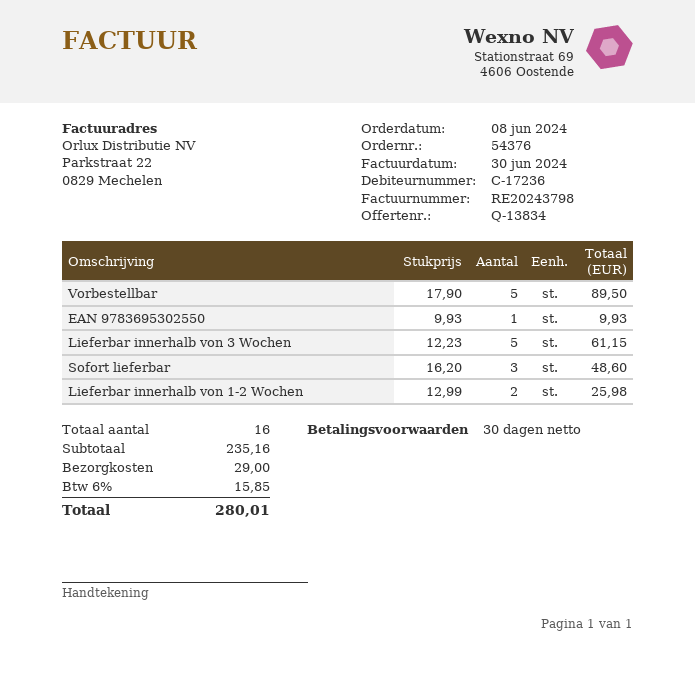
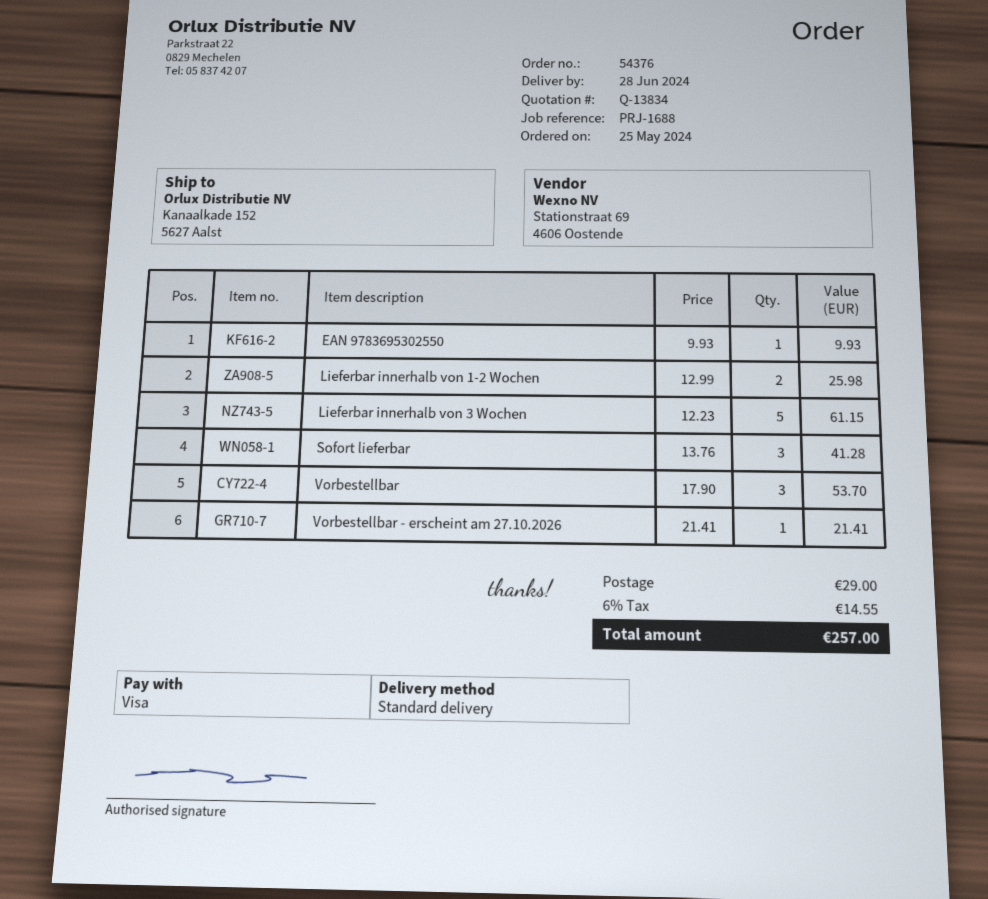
order date: 2024-06-08 -> 2024-05-25
Vorbestellbar: 5 x 17.90 = 89.50 -> 3 x 17.90 = 53.70
Sofort lieferbar: 3 x 16.20 = 48.60 -> 3 x 13.76 = 41.28
Vorbestellbar - erscheint am 27.10.2026: none -> 1 x 21.41 = 21.41
tax: 6% = 15.85 -> 6% = 14.55
total: 280.01 -> 257.00

